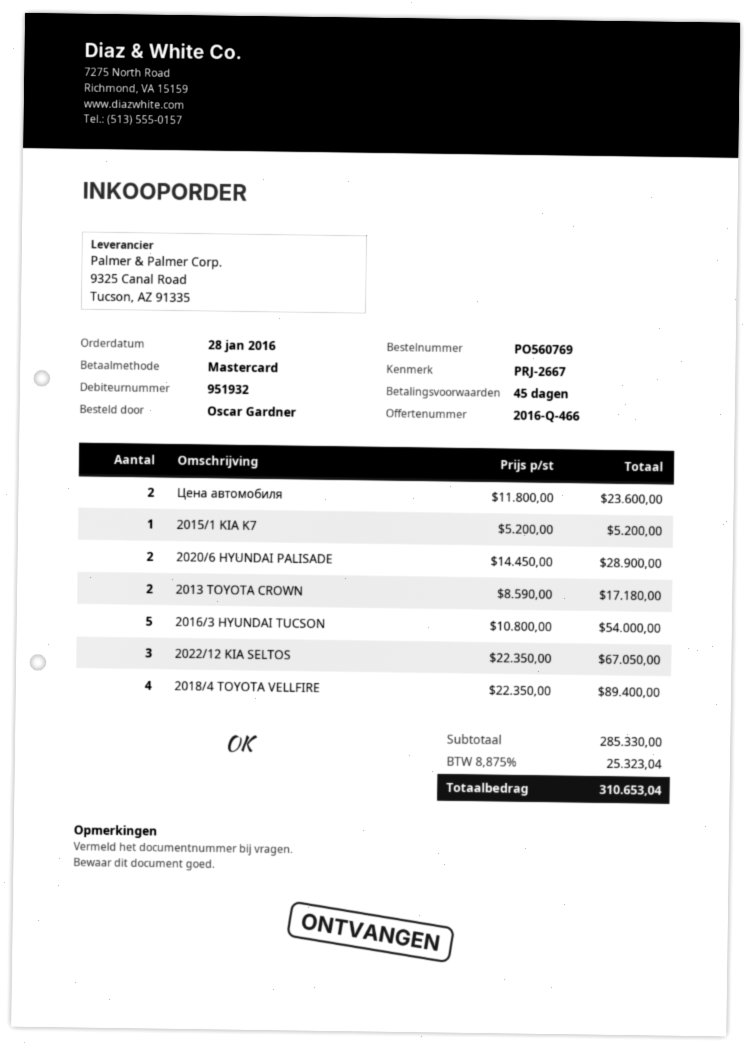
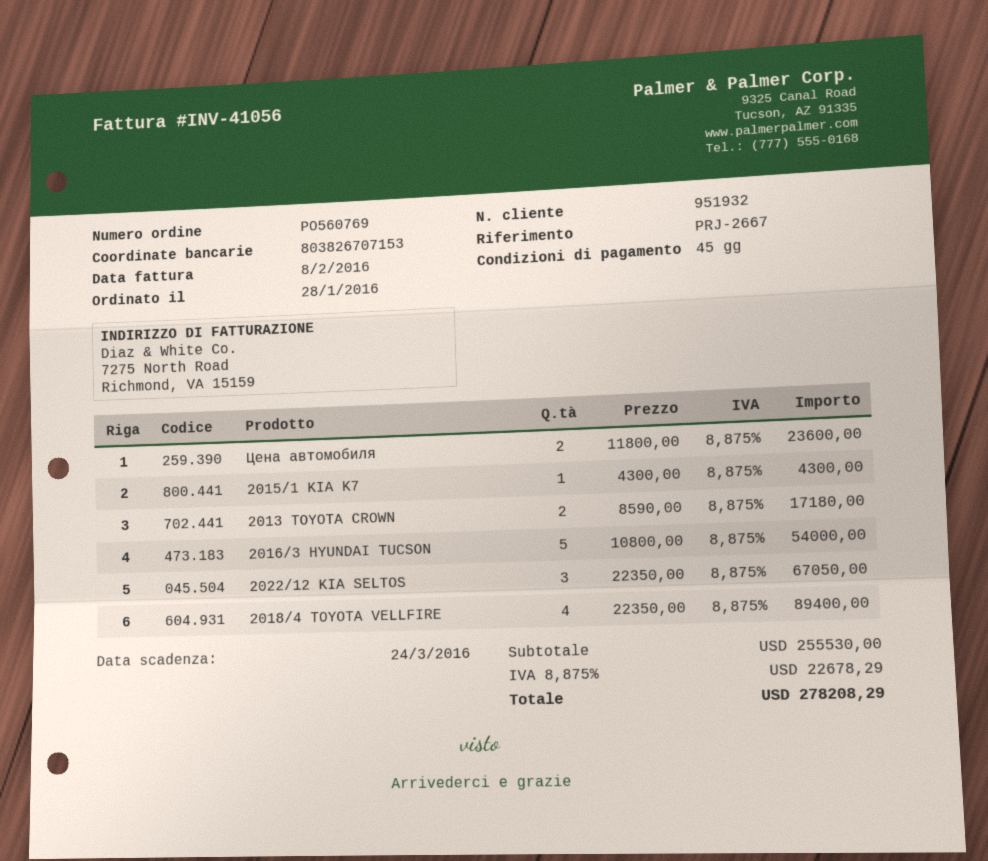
2015/1 KIA K7: 1 x 5200.00 = 5200.00 -> 1 x 4300.00 = 4300.00
2020/6 HYUNDAI PALISADE: 2 x 14450.00 = 28900.00 -> none
subtotal: 285330.00 -> 255530.00
tax: 8.875% = 25323.04 -> 8.875% = 22678.29
total: 310653.04 -> 278208.29

